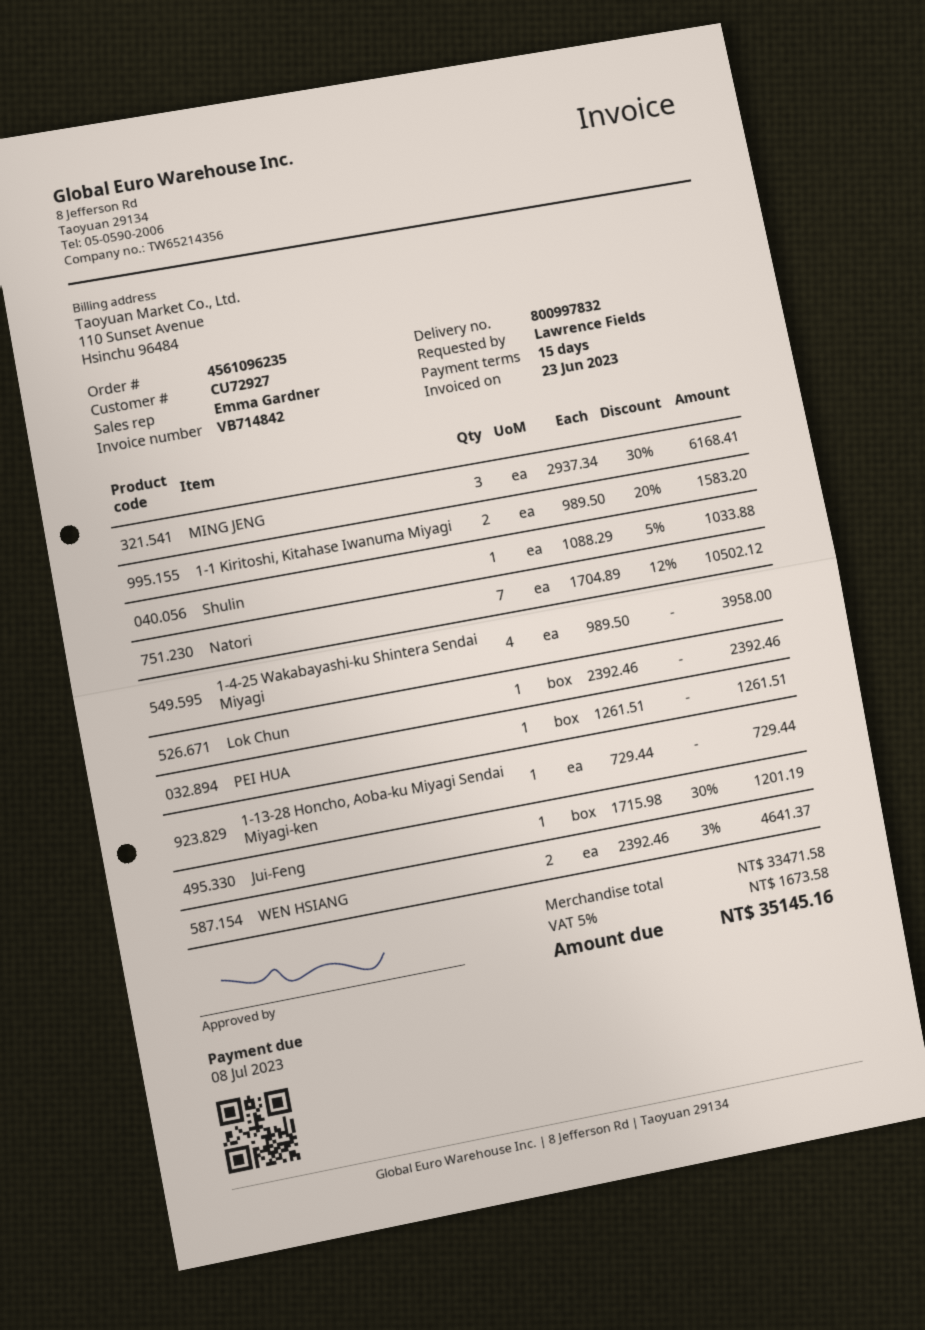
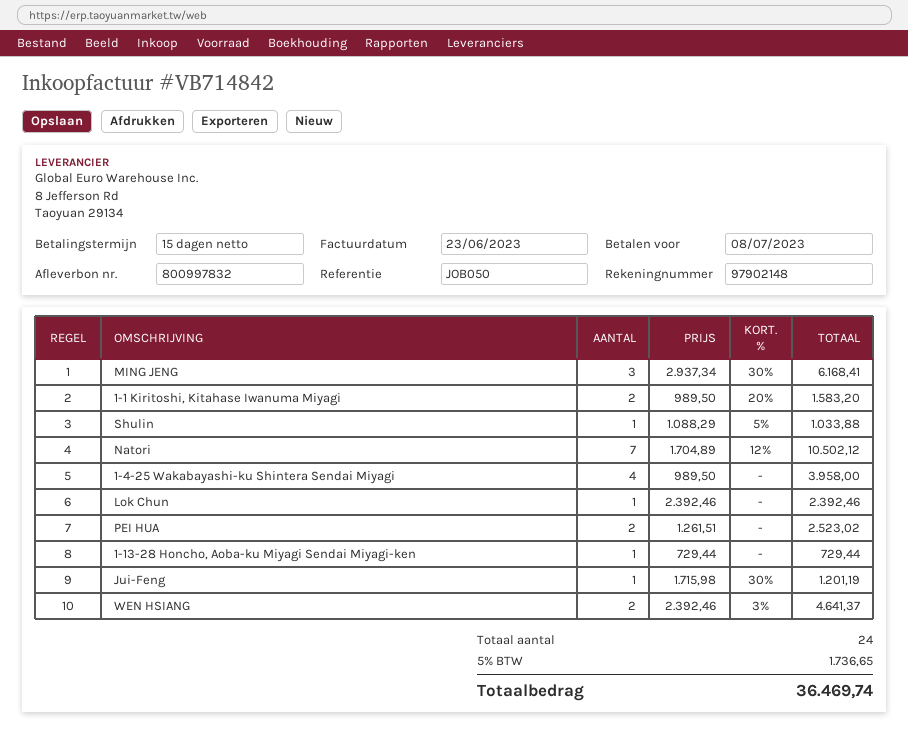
PEI HUA: 1 x 1261.51 = 1261.51 -> 2 x 1261.51 = 2523.02
tax: 5% = 1673.58 -> 5% = 1736.65
total: 35145.16 -> 36469.74

